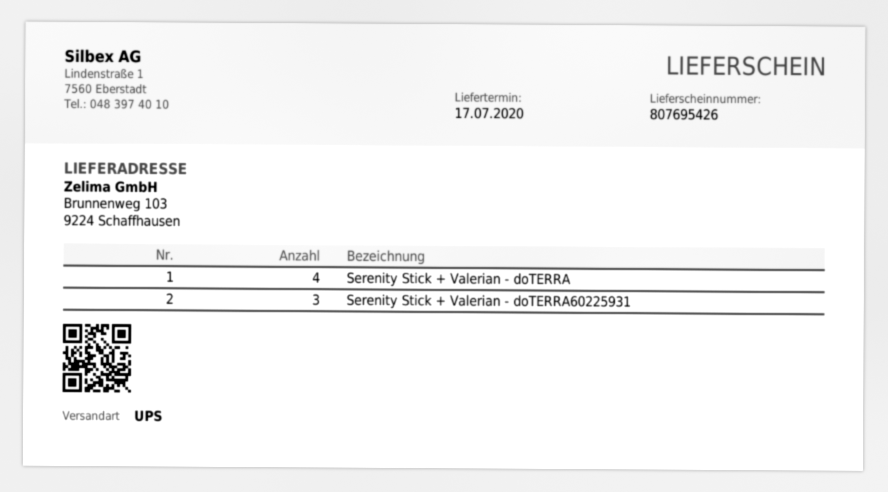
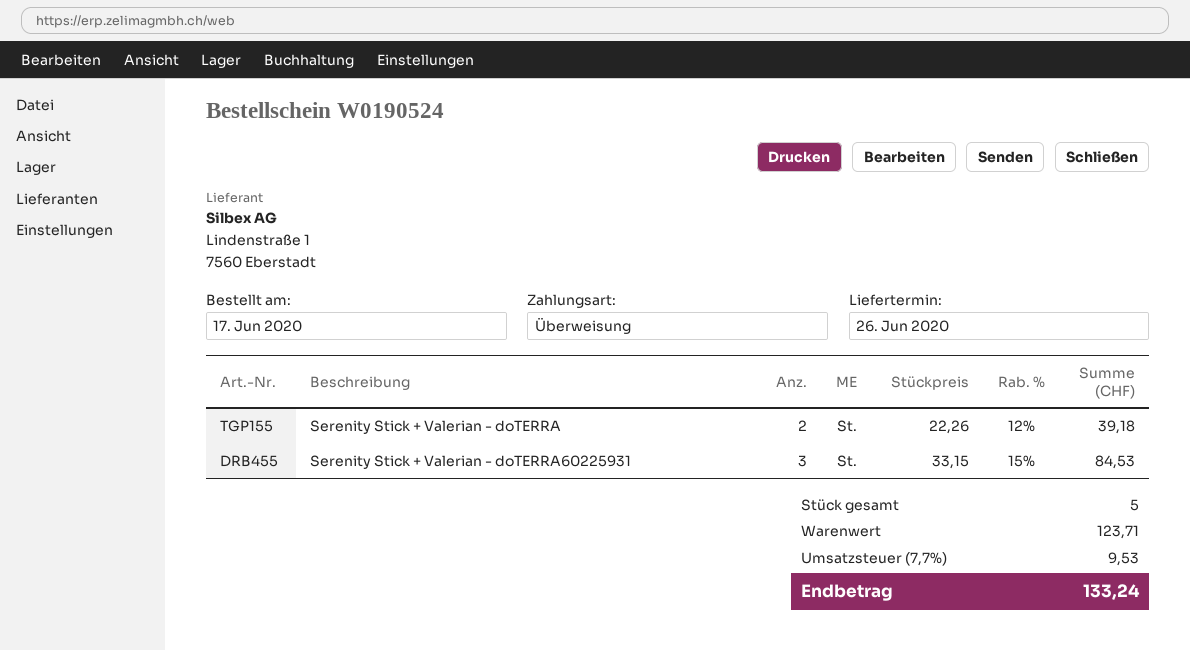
delivery date: 2020-07-17 -> 2020-06-26
Serenity Stick + Valerian - doTERRA: 4 -> 2

